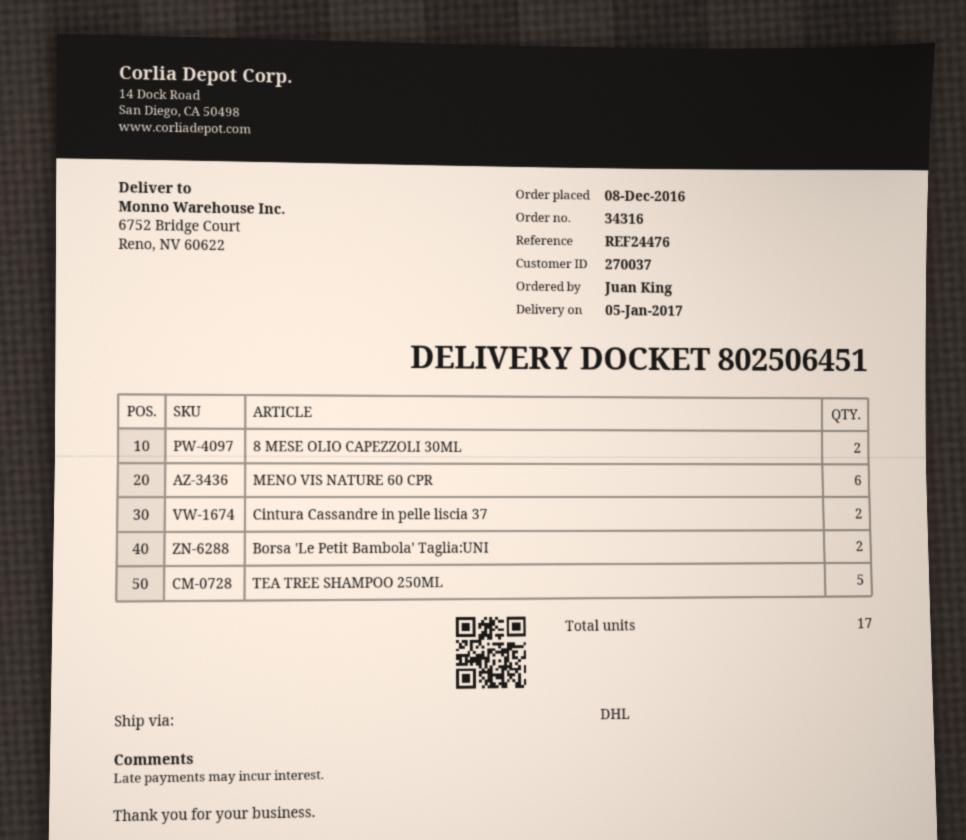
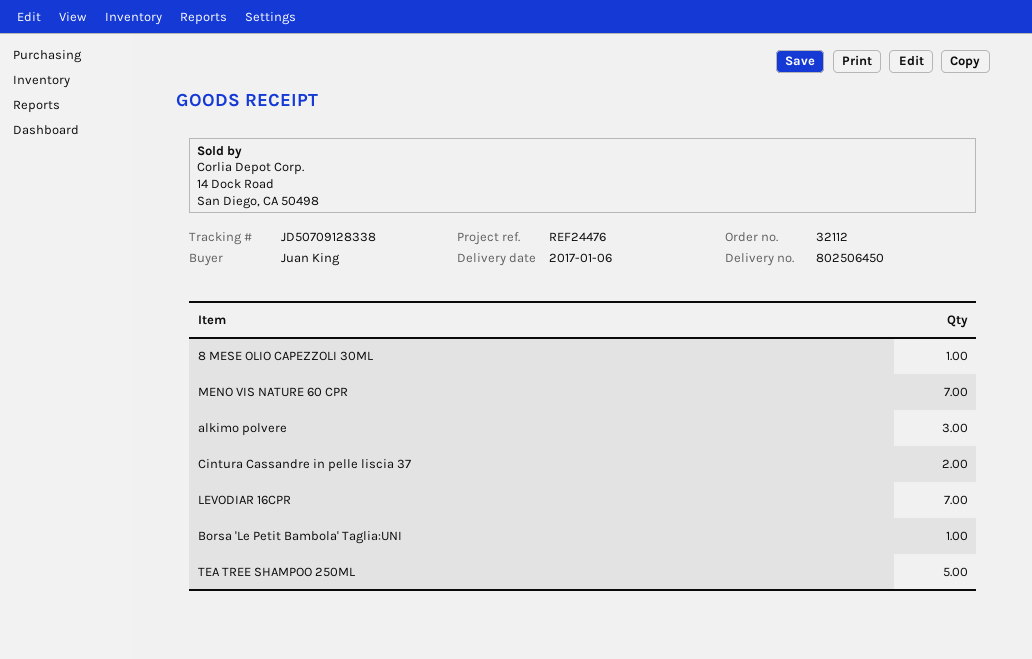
order number: 34316 -> 32112
delivery note number: 802506451 -> 802506450
delivery date: 2017-01-05 -> 2017-01-06
8 MESE OLIO CAPEZZOLI 30ML: 2 -> 1
MENO VIS NATURE 60 CPR: 6 -> 7
Borsa 'Le Petit Bambola' Taglia:UNI: 2 -> 1
alkimo polvere: none -> 3
LEVODIAR 16CPR: none -> 7

